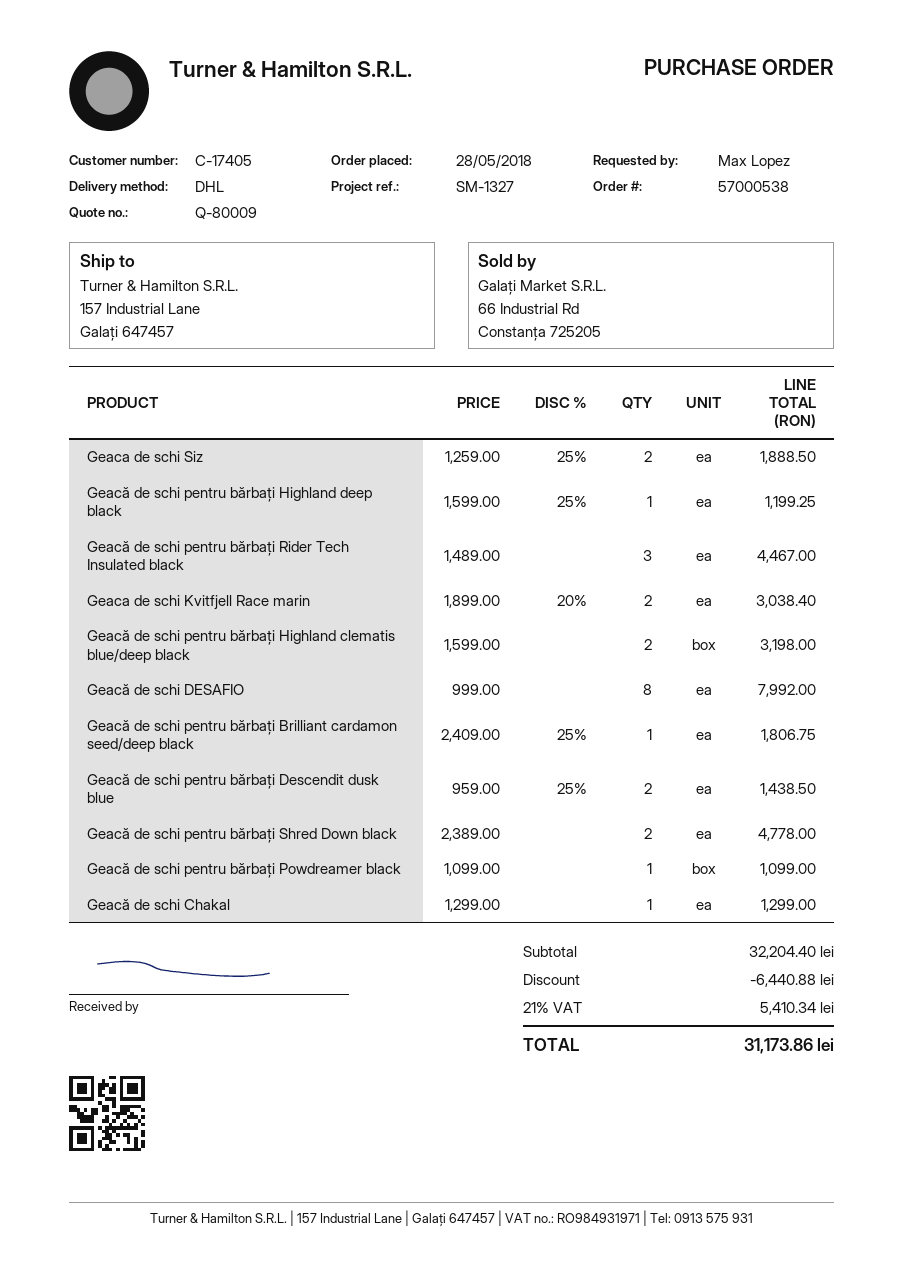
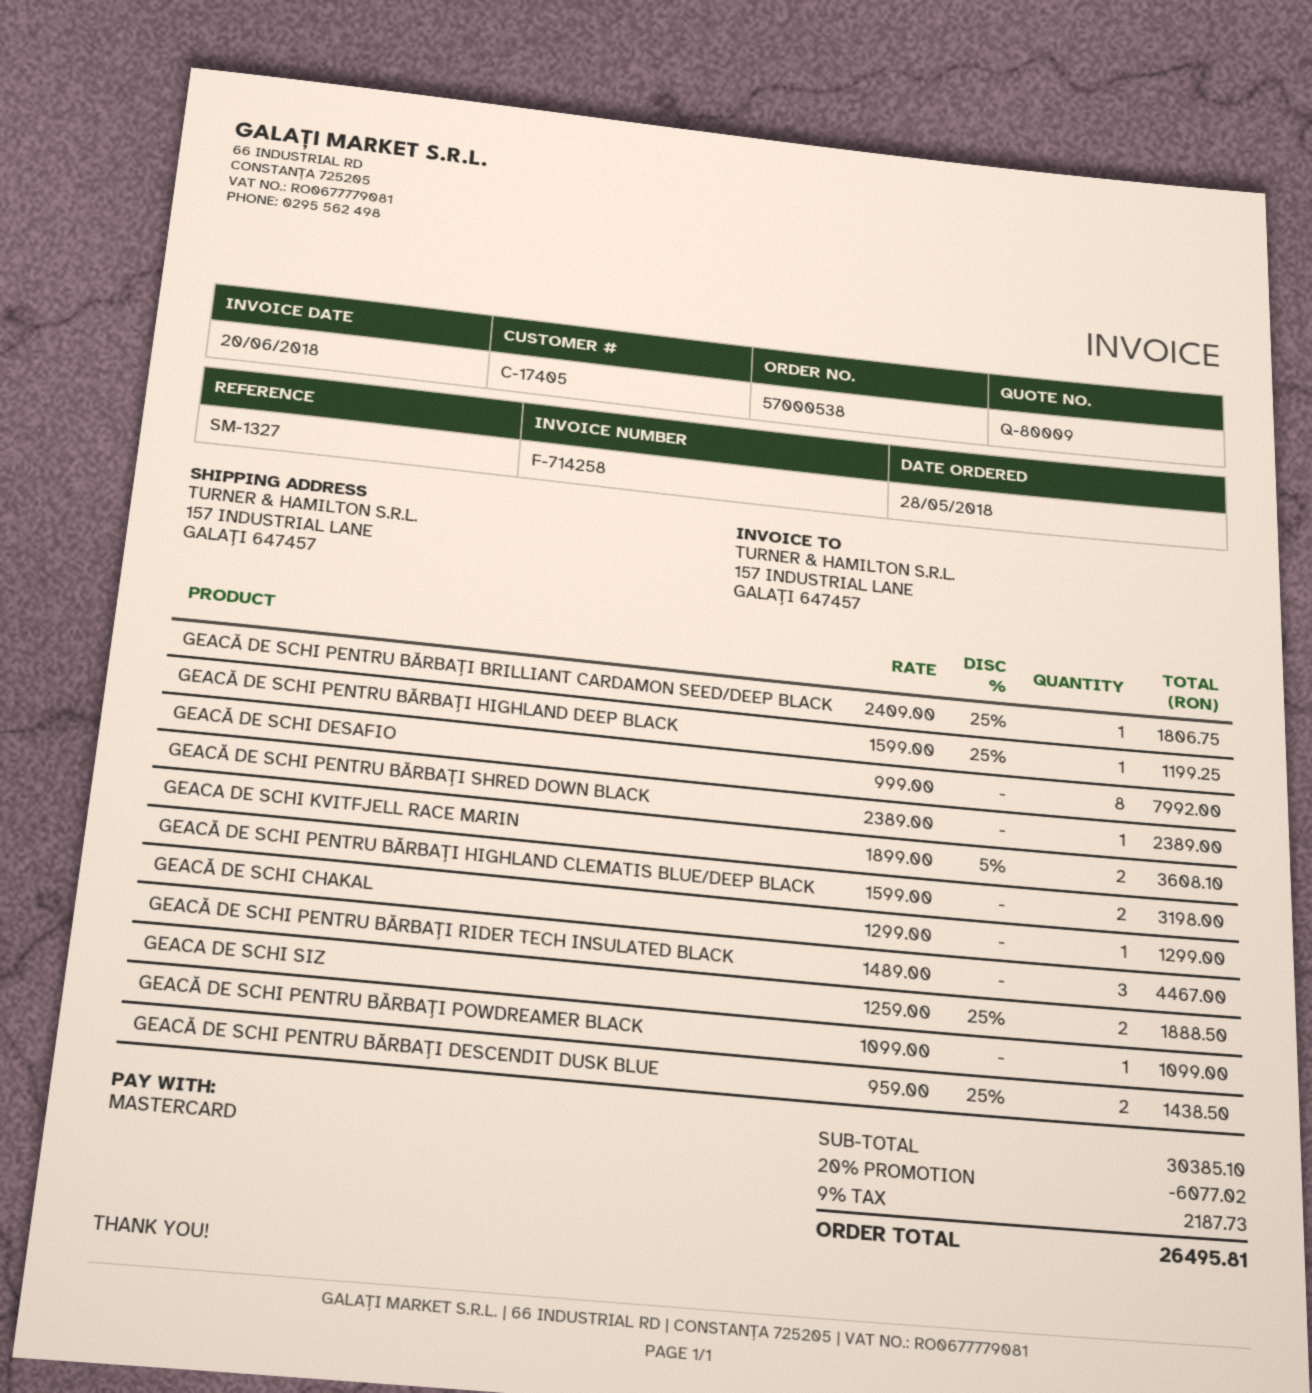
Geaca de schi Kvitfjell Race marin: 2 x 1899.00 - 20% = 3038.40 -> 2 x 1899.00 - 5% = 3608.10
Geacă de schi pentru bărbați Shred Down black: 2 x 2389.00 = 4778.00 -> 1 x 2389.00 = 2389.00
subtotal: 32204.40 -> 30385.10
discount: 6440.88 -> 6077.02
tax: 21% = 5410.34 -> 9% = 2187.73
total: 31173.86 -> 26495.81

